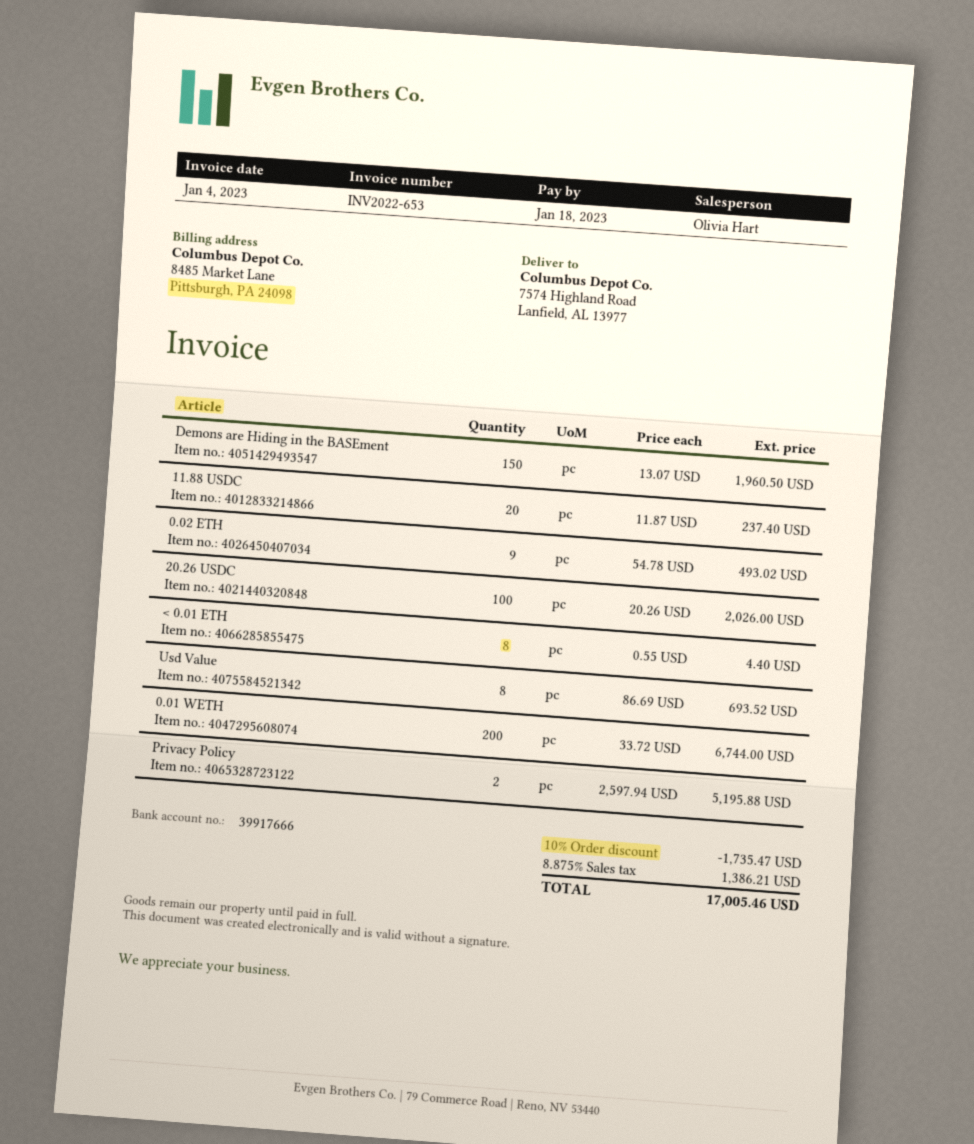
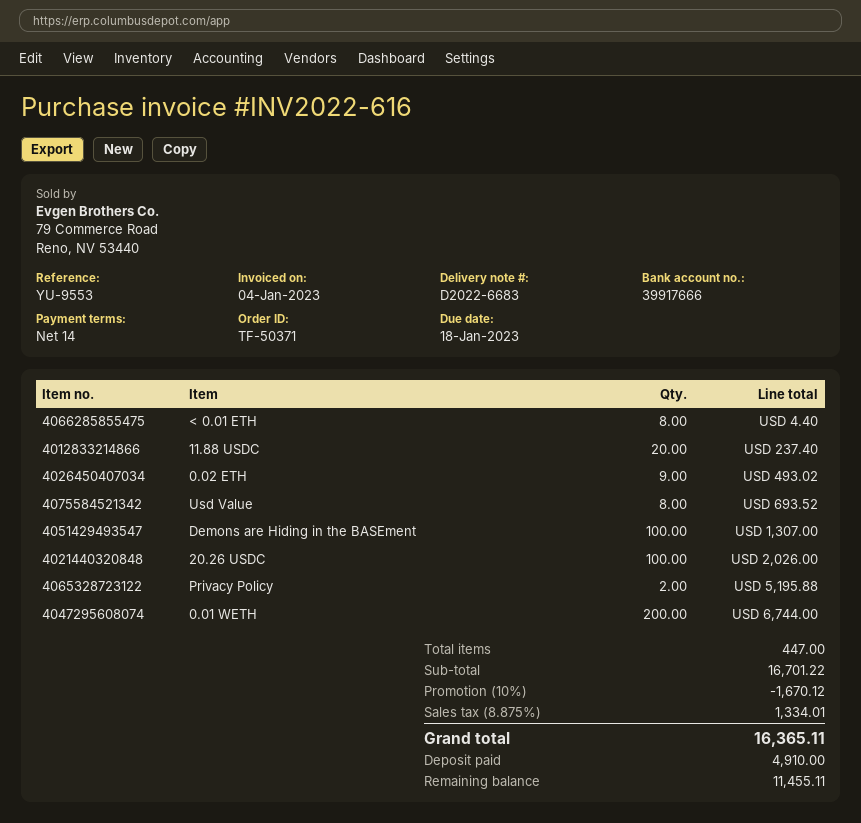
invoice number: INV2022-653 -> INV2022-616
Demons are Hiding in the BASEment: 150 for 1960.50 -> 100 for 1307.00
discount: 10% = 1735.47 -> 10% = 1670.12
tax: 8.875% = 1386.21 -> 8.875% = 1334.01
total: 17005.46 -> 16365.11

